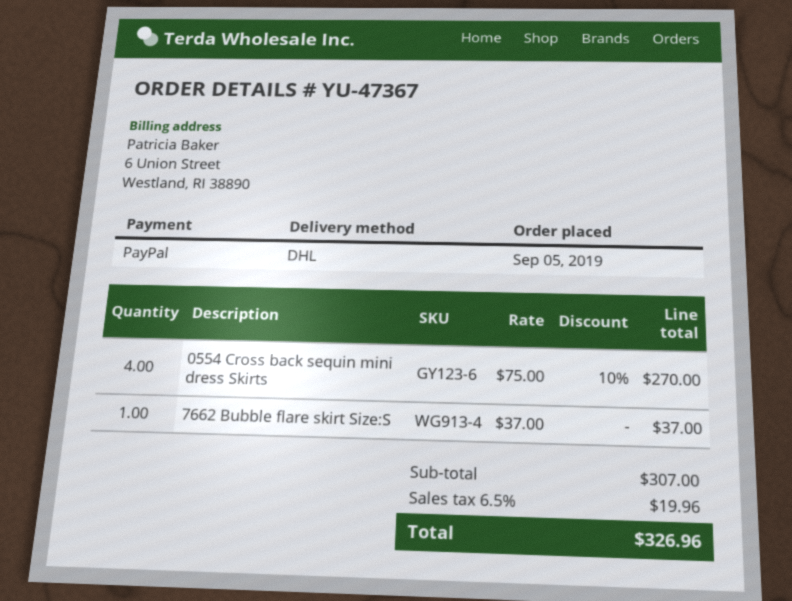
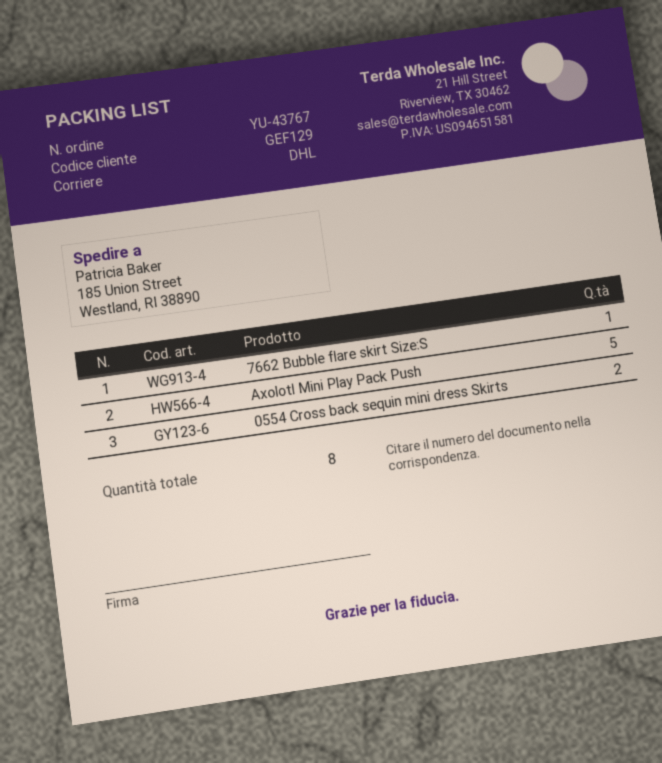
order number: YU-47367 -> YU-43767
0554 Cross back sequin mini dress Skirts: 4 -> 2
Axolotl Mini Play Pack Push: none -> 5

